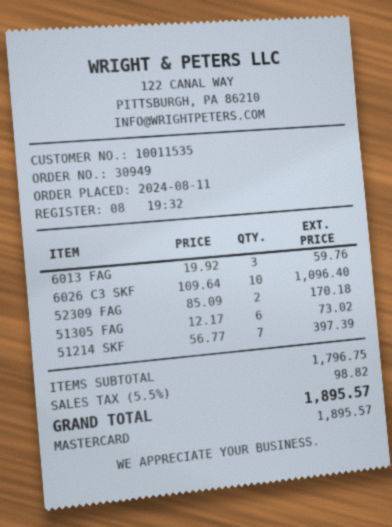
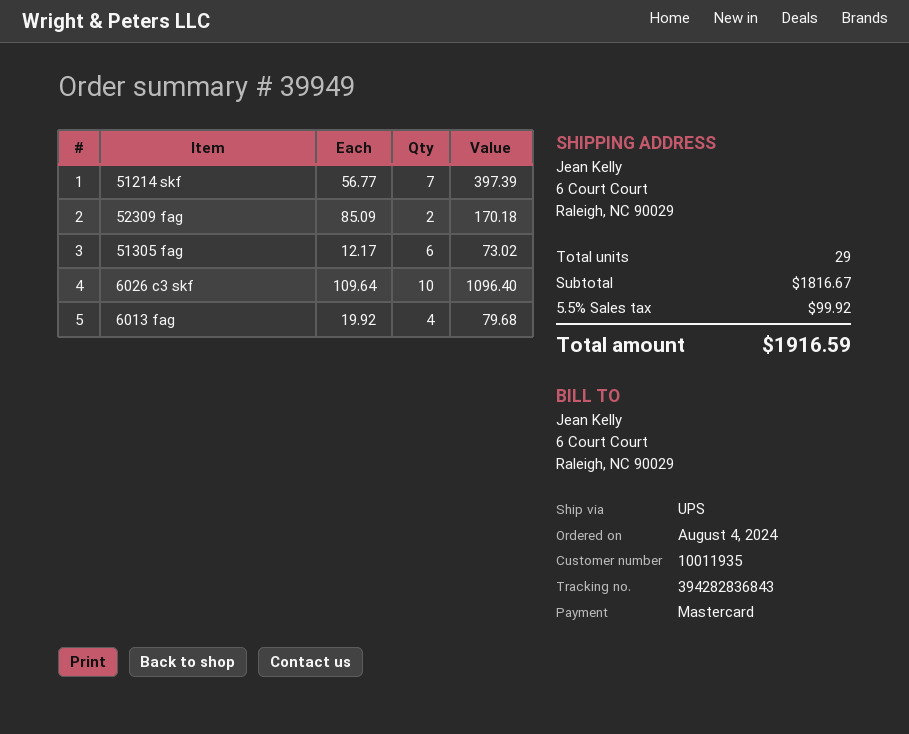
order number: 30949 -> 39949
order date: 2024-08-11 -> 2024-08-04
customer number: 10011535 -> 10011935
6013 FAG: 3 x 19.92 = 59.76 -> 4 x 19.92 = 79.68
subtotal: 1796.75 -> 1816.67
tax: 5.5% = 98.82 -> 5.5% = 99.92
total: 1895.57 -> 1916.59

